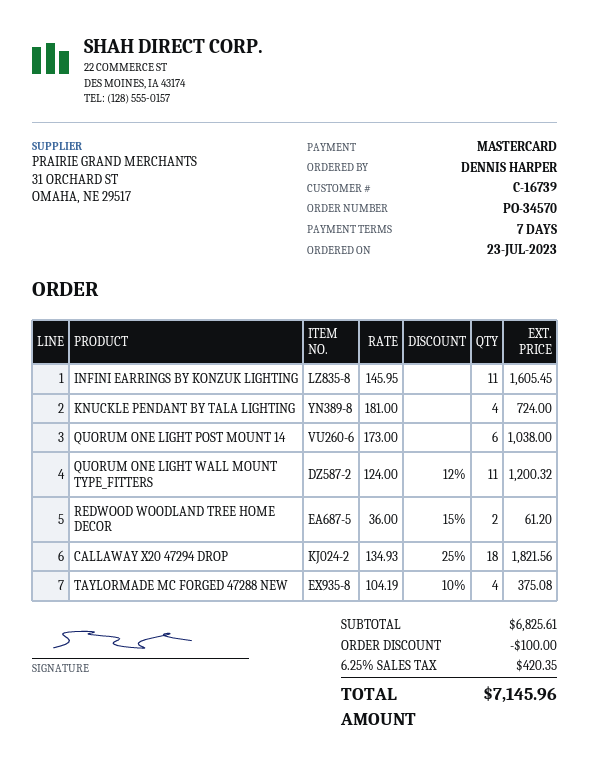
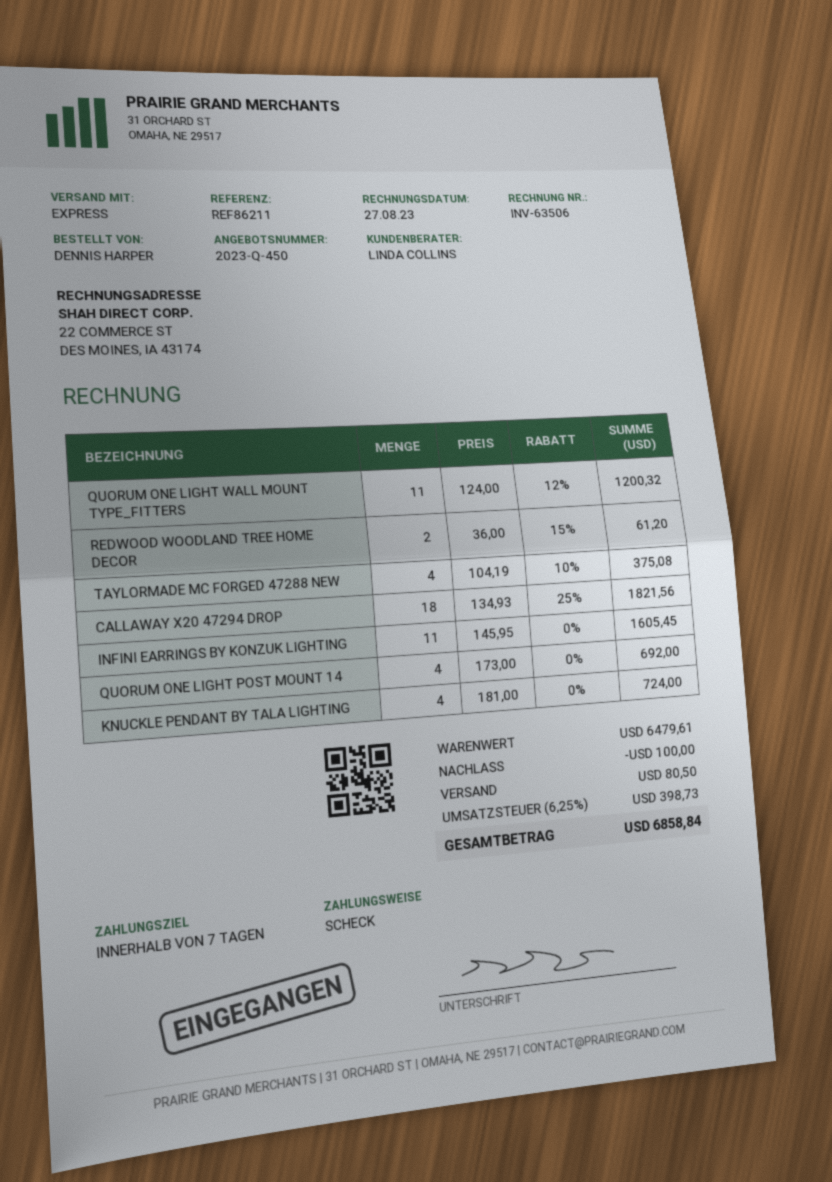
payment method: Mastercard -> cheque
QUORUM ONE LIGHT POST MOUNT 14: 6 x 173.00 = 1038.00 -> 4 x 173.00 = 692.00
subtotal: 6825.61 -> 6479.61
shipping: none -> 80.50
tax: 6.25% = 420.35 -> 6.25% = 398.73
total: 7145.96 -> 6858.84

